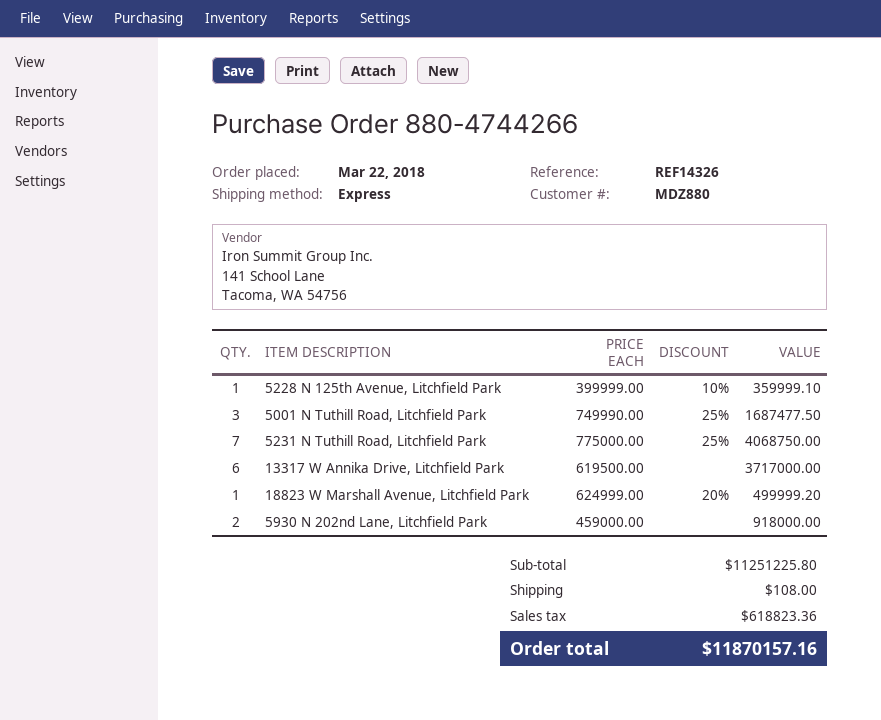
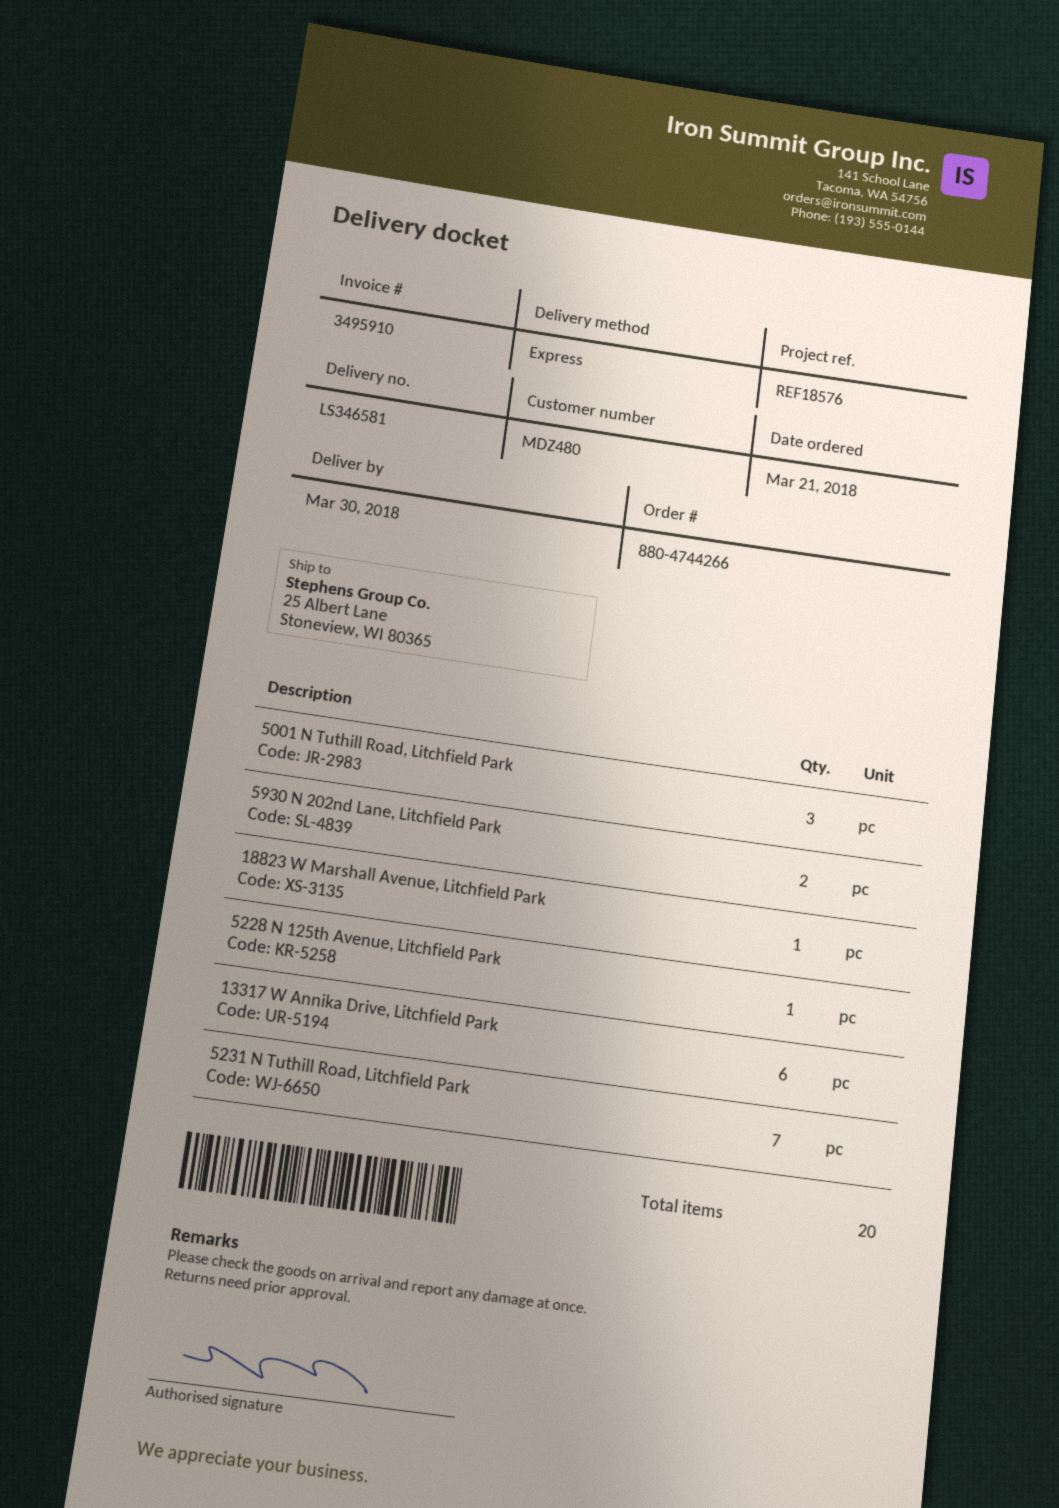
order date: 2018-03-22 -> 2018-03-21
customer number: MDZ880 -> MDZ480
reference: REF14326 -> REF18576

